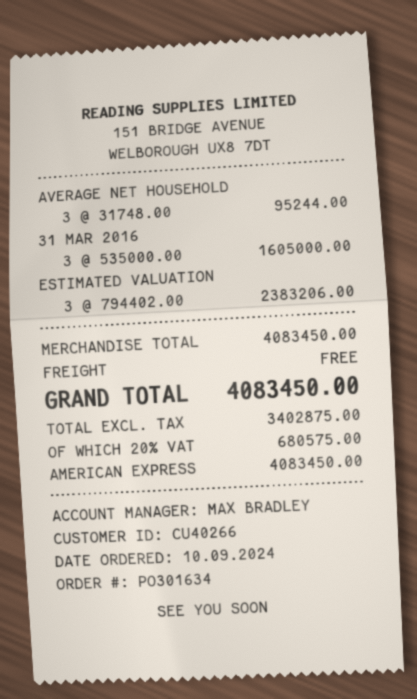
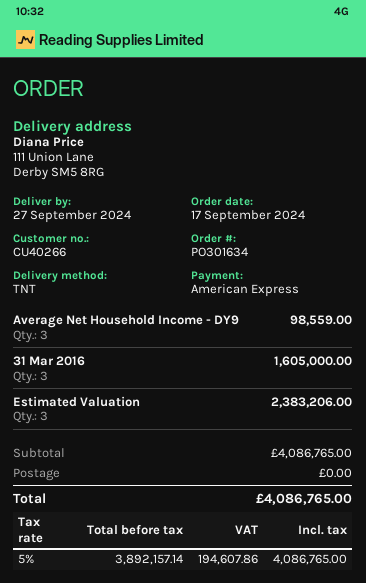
order date: 2024-09-10 -> 2024-09-17
AVERAGE NET HOUSEHOLD: 3 for 95244.00 -> 3 for 98559.00
subtotal: 4083450.00 -> 4086765.00
net: 3402875.00 -> 3892157.14
tax: 20% = 680575.00 -> 5% = 194607.86
total: 4083450.00 -> 4086765.00

